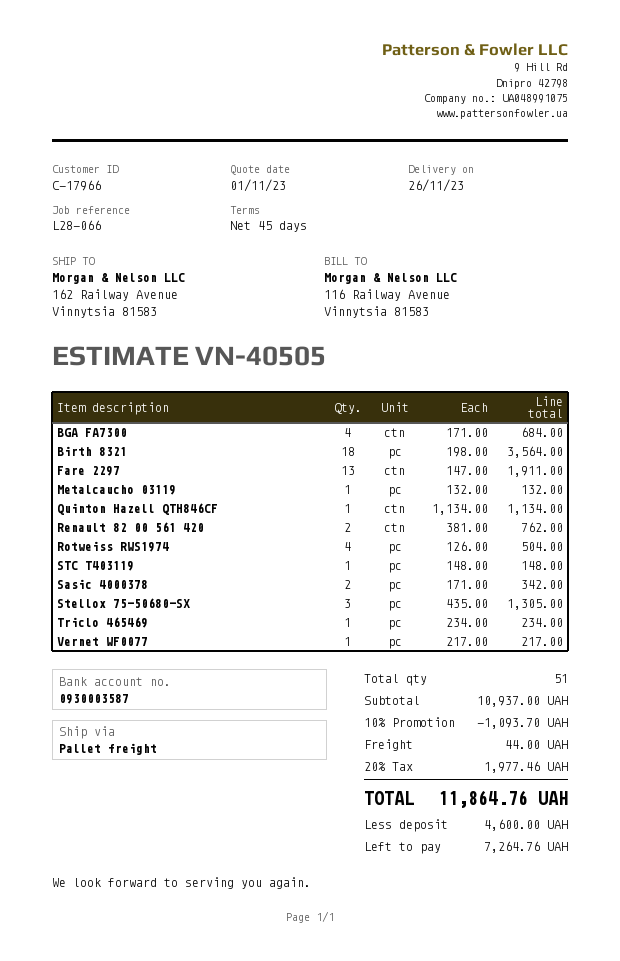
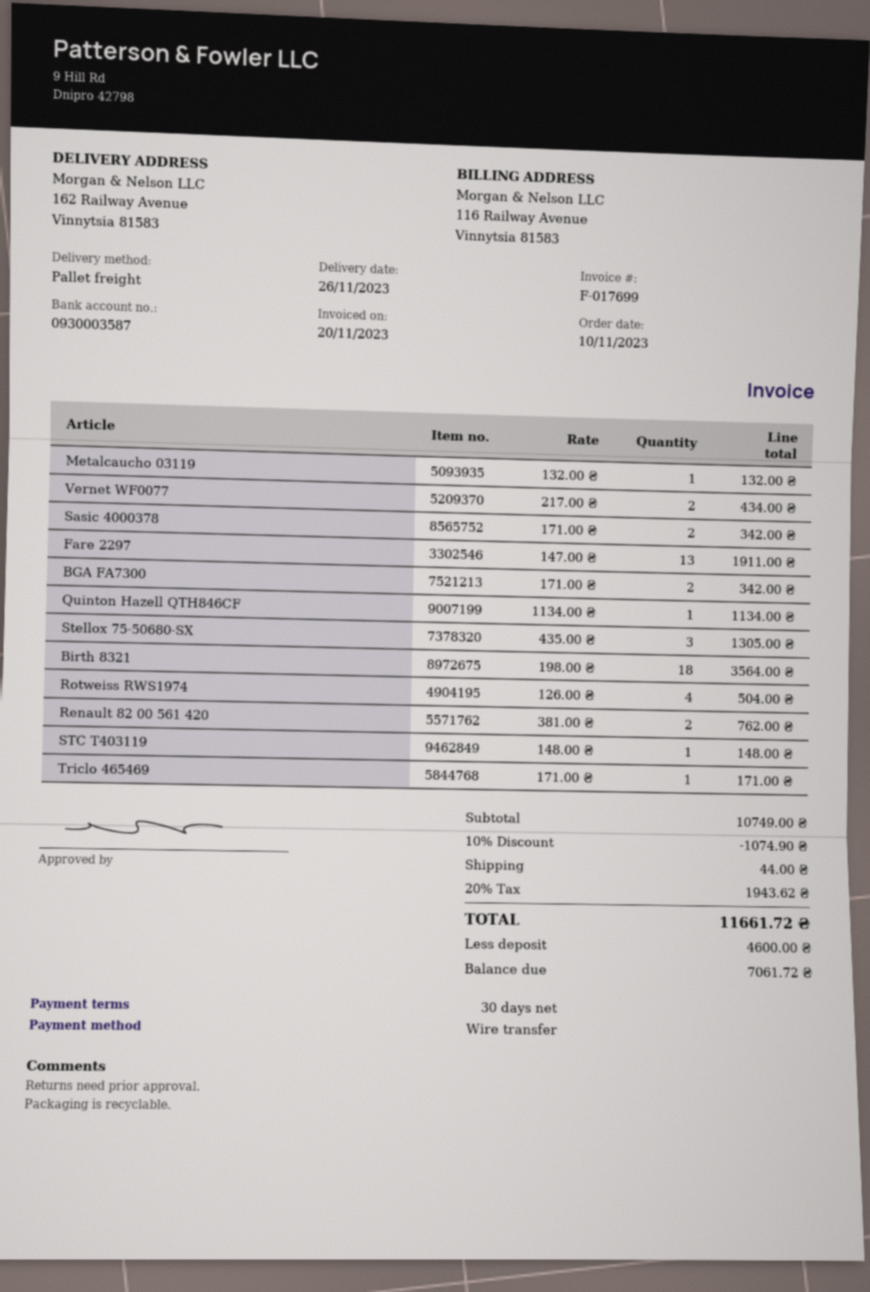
payment terms: 45 days -> 30 days
BGA FA7300: 4 x 171.00 = 684.00 -> 2 x 171.00 = 342.00
Triclo 465469: 1 x 234.00 = 234.00 -> 1 x 171.00 = 171.00
Vernet WF0077: 1 x 217.00 = 217.00 -> 2 x 217.00 = 434.00
subtotal: 10937.00 -> 10749.00
discount: 10% = 1093.70 -> 10% = 1074.90
tax: 20% = 1977.46 -> 20% = 1943.62
total: 11864.76 -> 11661.72
balance: 7264.76 -> 7061.72

